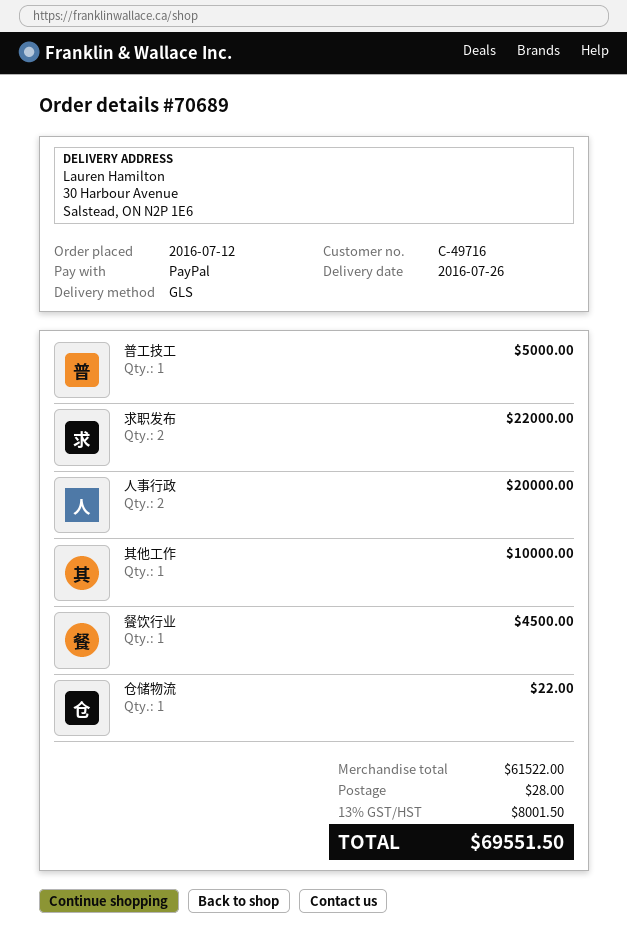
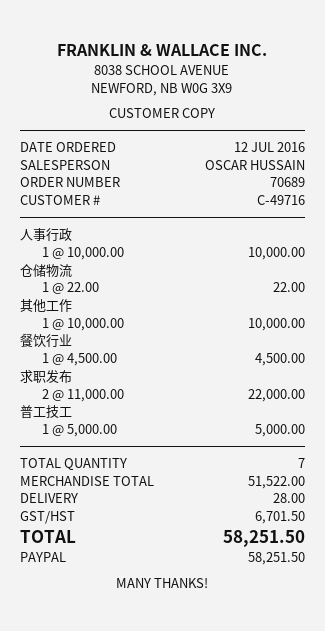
人事行政: 2 for 20000.00 -> 1 for 10000.00
subtotal: 61522.00 -> 51522.00
tax: 8001.50 -> 6701.50
total: 69551.50 -> 58251.50

